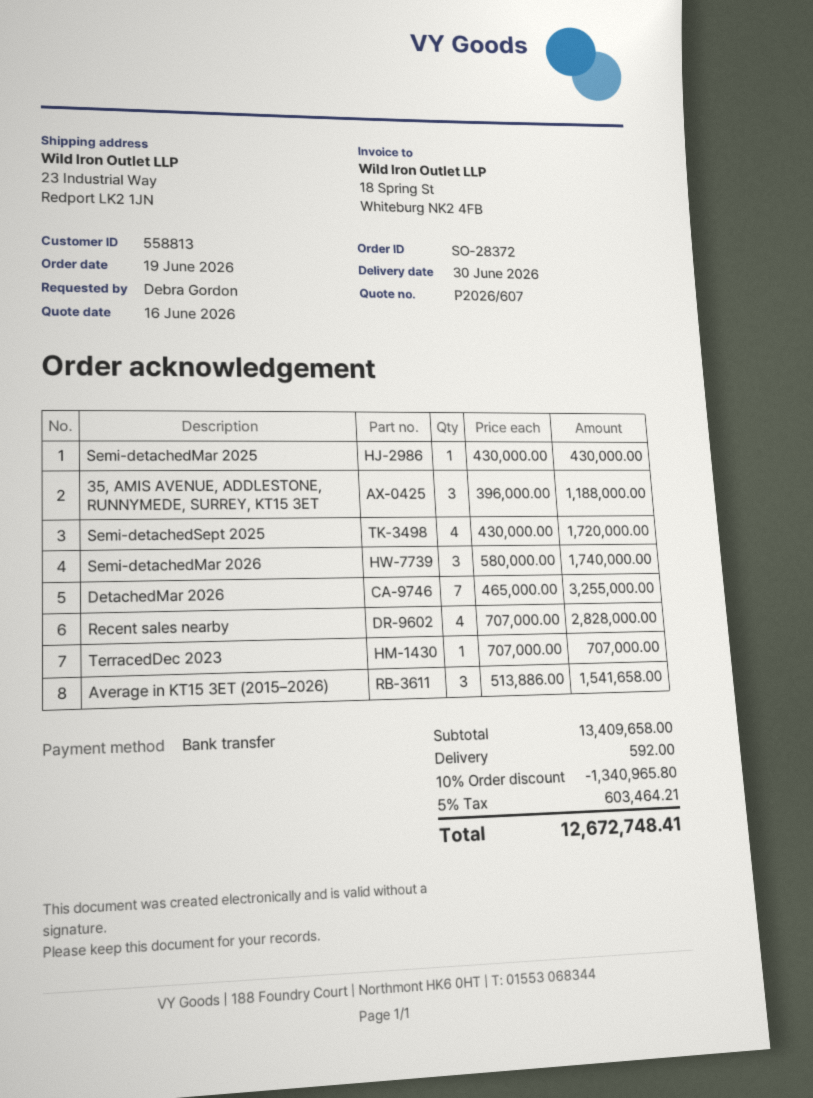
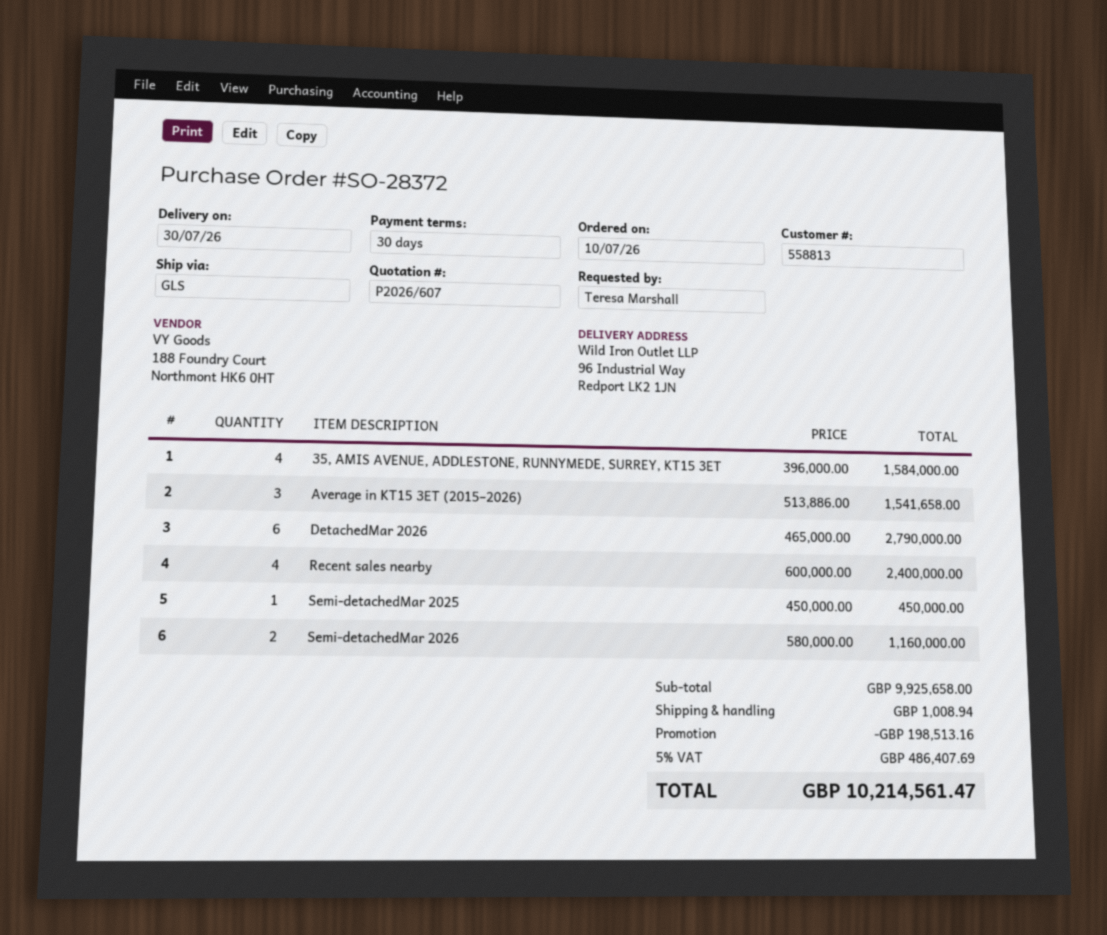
order date: 2026-06-19 -> 2026-07-10
delivery date: 2026-06-30 -> 2026-07-30
ordered by: Debra Gordon -> Teresa Marshall
ship to: 23 Industrial Way, Redport LK2 1JN -> 96 Industrial Way, Redport LK2 1JN
Semi-detachedMar 2025: 1 x 430000.00 = 430000.00 -> 1 x 450000.00 = 450000.00
35, AMIS AVENUE, ADDLESTONE, RUNNYMEDE, SURREY, KT15 3ET: 3 x 396000.00 = 1188000.00 -> 4 x 396000.00 = 1584000.00
Semi-detachedSept 2025: 4 x 430000.00 = 1720000.00 -> none
Semi-detachedMar 2026: 3 x 580000.00 = 1740000.00 -> 2 x 580000.00 = 1160000.00
DetachedMar 2026: 7 x 465000.00 = 3255000.00 -> 6 x 465000.00 = 2790000.00
Recent sales nearby: 4 x 707000.00 = 2828000.00 -> 4 x 600000.00 = 2400000.00
TerracedDec 2023: 1 x 707000.00 = 707000.00 -> none
subtotal: 13409658.00 -> 9925658.00
discount: 1340965.80 -> 198513.16
shipping: 592.00 -> 1008.94
tax: 5% = 603464.21 -> 5% = 486407.69
total: 12672748.41 -> 10214561.47

